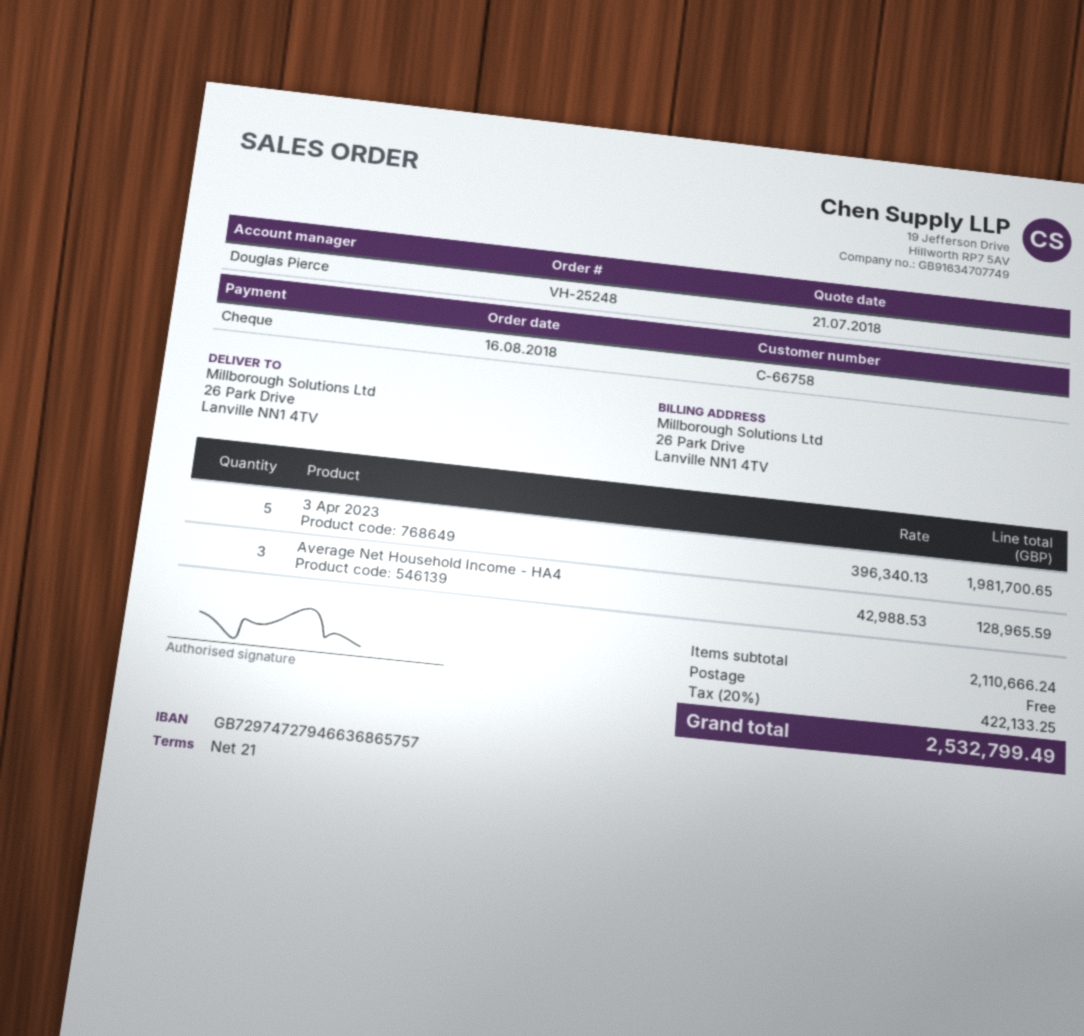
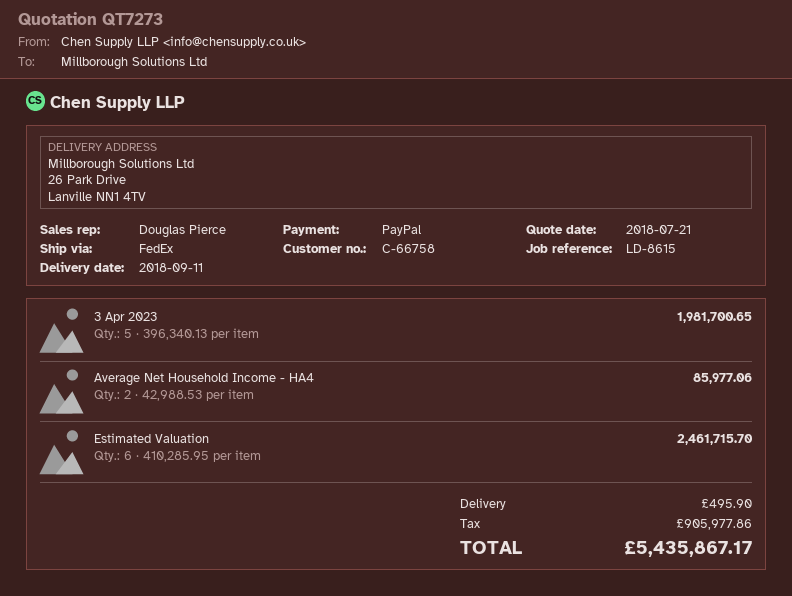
payment method: cheque -> PayPal
Average Net Household Income - HA4: 3 x 42988.53 = 128965.59 -> 2 x 42988.53 = 85977.06
Estimated Valuation: none -> 6 x 410285.95 = 2461715.70
shipping: 0.00 -> 495.90
tax: 422133.25 -> 905977.86
total: 2532799.49 -> 5435867.17

